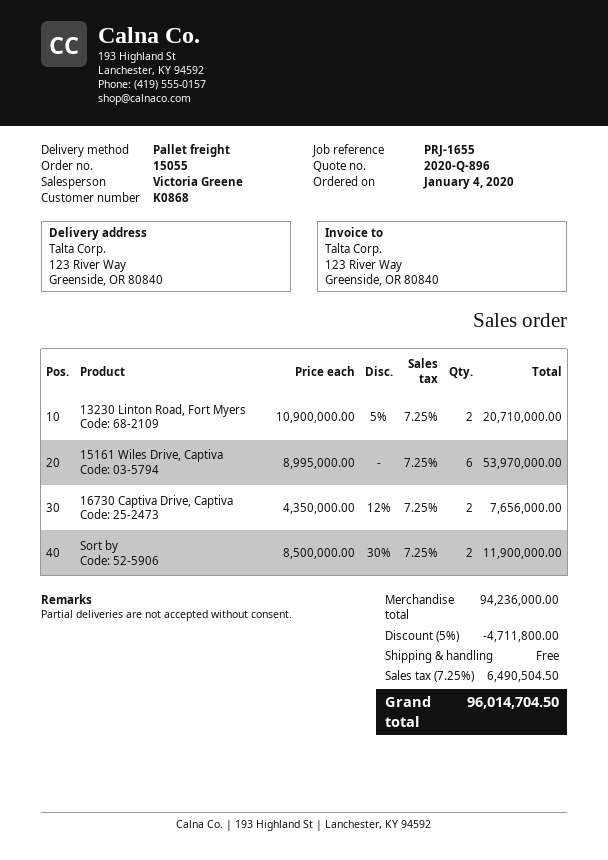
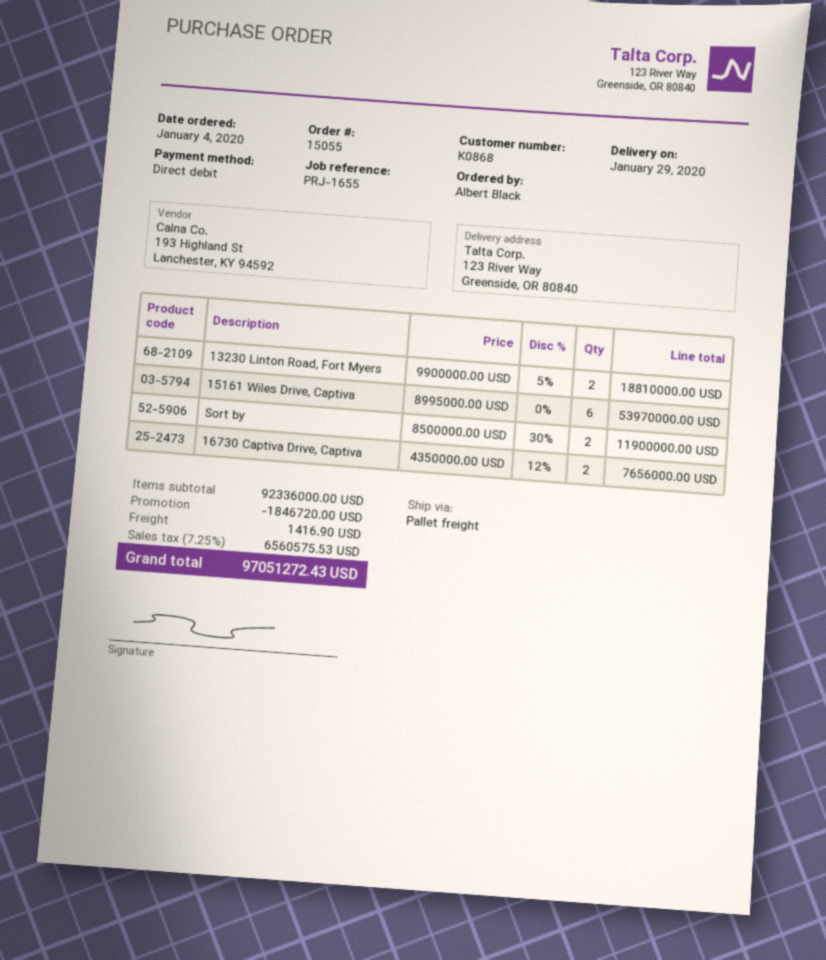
13230 Linton Road, Fort Myers: 2 x 10900000.00 - 5% = 20710000.00 -> 2 x 9900000.00 - 5% = 18810000.00
subtotal: 94236000.00 -> 92336000.00
discount: 4711800.00 -> 1846720.00
shipping: 0.00 -> 1416.90
tax: 7.25% = 6490504.50 -> 7.25% = 6560575.53
total: 96014704.50 -> 97051272.43

